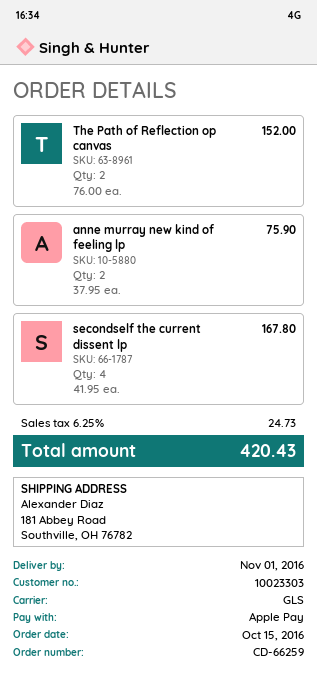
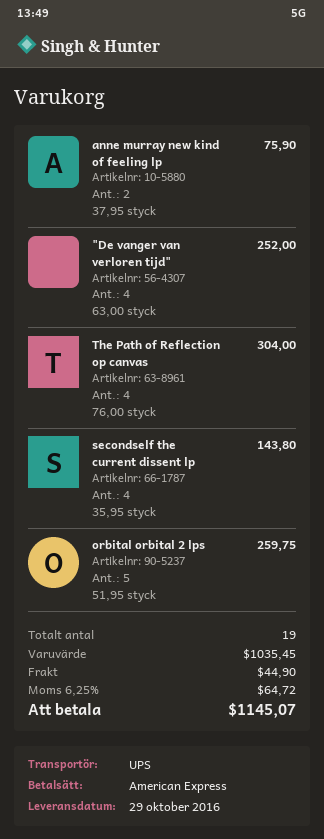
delivery date: 2016-11-01 -> 2016-10-29
payment method: Apple Pay -> American Express
shipping method: GLS -> UPS
The Path of Reflection op canvas: 2 x 76.00 = 152.00 -> 4 x 76.00 = 304.00
secondself the current dissent lp: 4 x 41.95 = 167.80 -> 4 x 35.95 = 143.80
"De vanger van verloren tijd": none -> 4 x 63.00 = 252.00
orbital orbital 2 lps: none -> 5 x 51.95 = 259.75
shipping: none -> 44.90
tax: 6.25% = 24.73 -> 6.25% = 64.72
total: 420.43 -> 1145.07

